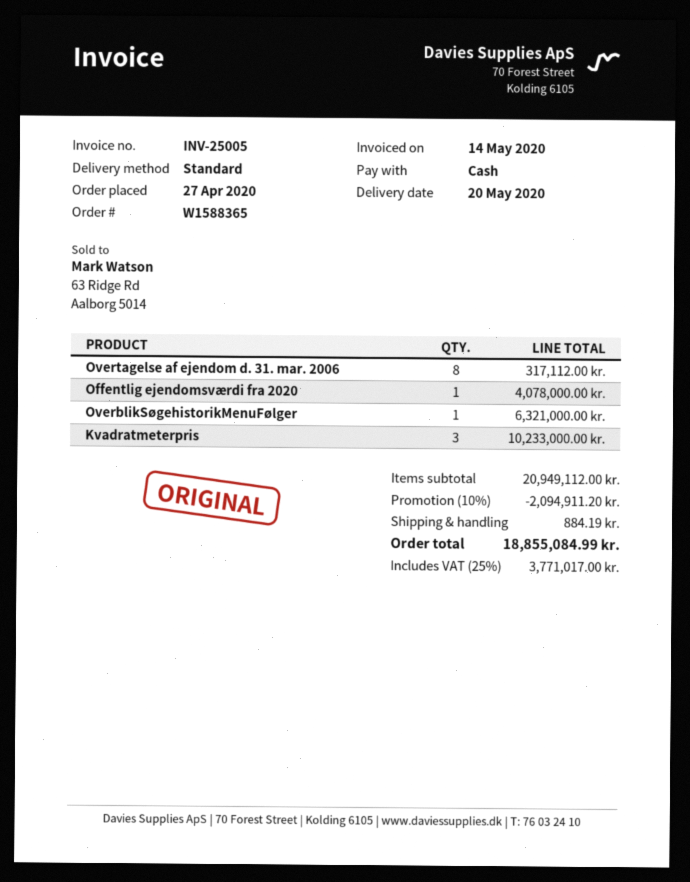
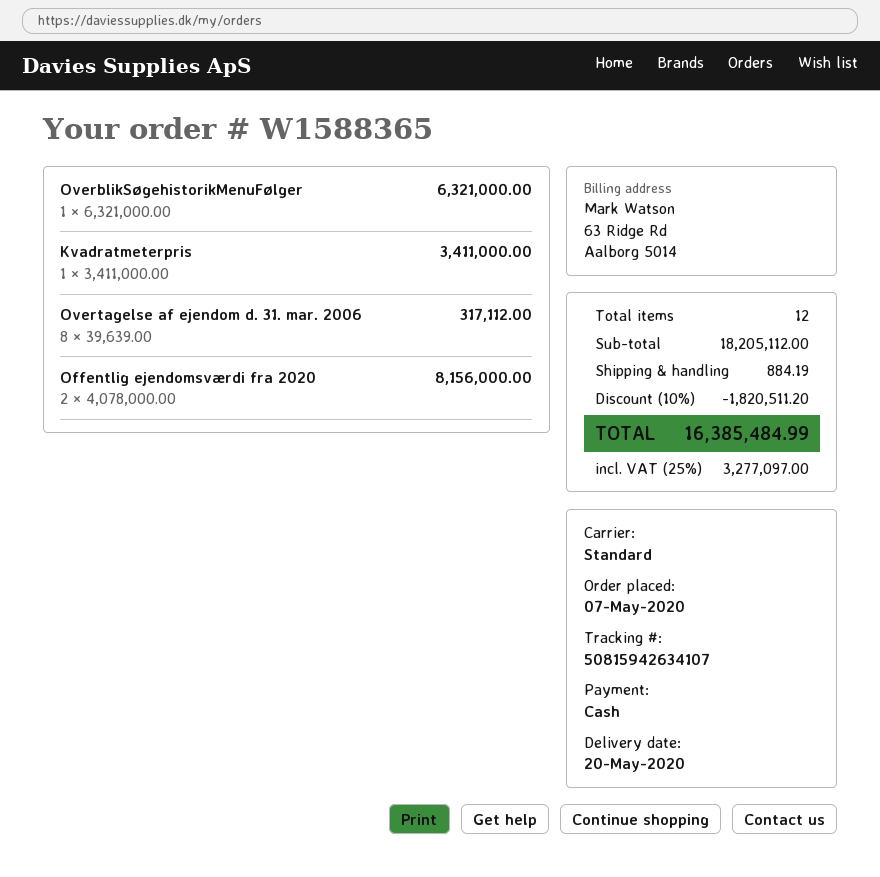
order date: 2020-04-27 -> 2020-05-07
Offentlig ejendomsværdi fra 2020: 1 for 4078000.00 -> 2 for 8156000.00
Kvadratmeterpris: 3 for 10233000.00 -> 1 for 3411000.00
subtotal: 20949112.00 -> 18205112.00
discount: 10% = 2094911.20 -> 10% = 1820511.20
tax: 25% = 3771017.00 -> 25% = 3277097.00
total: 18855084.99 -> 16385484.99

